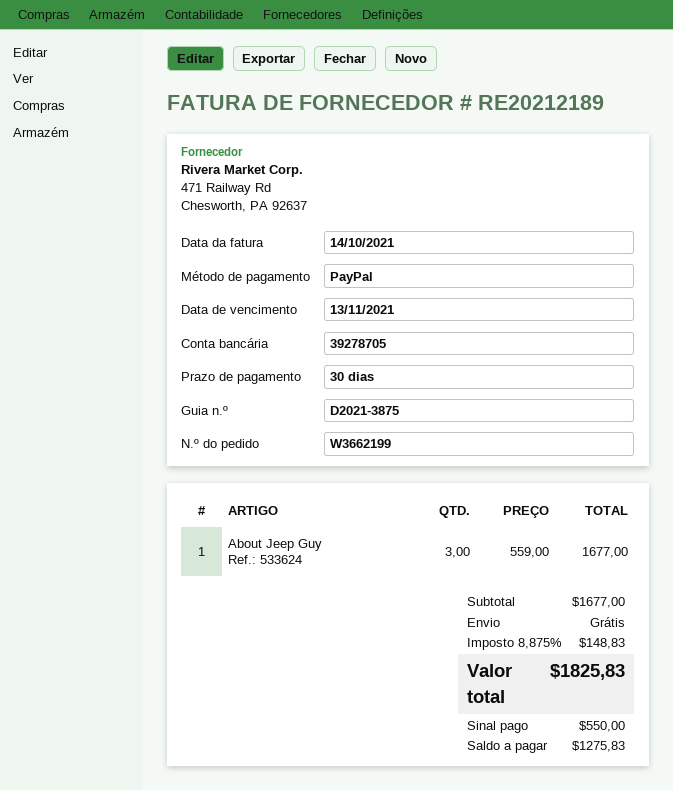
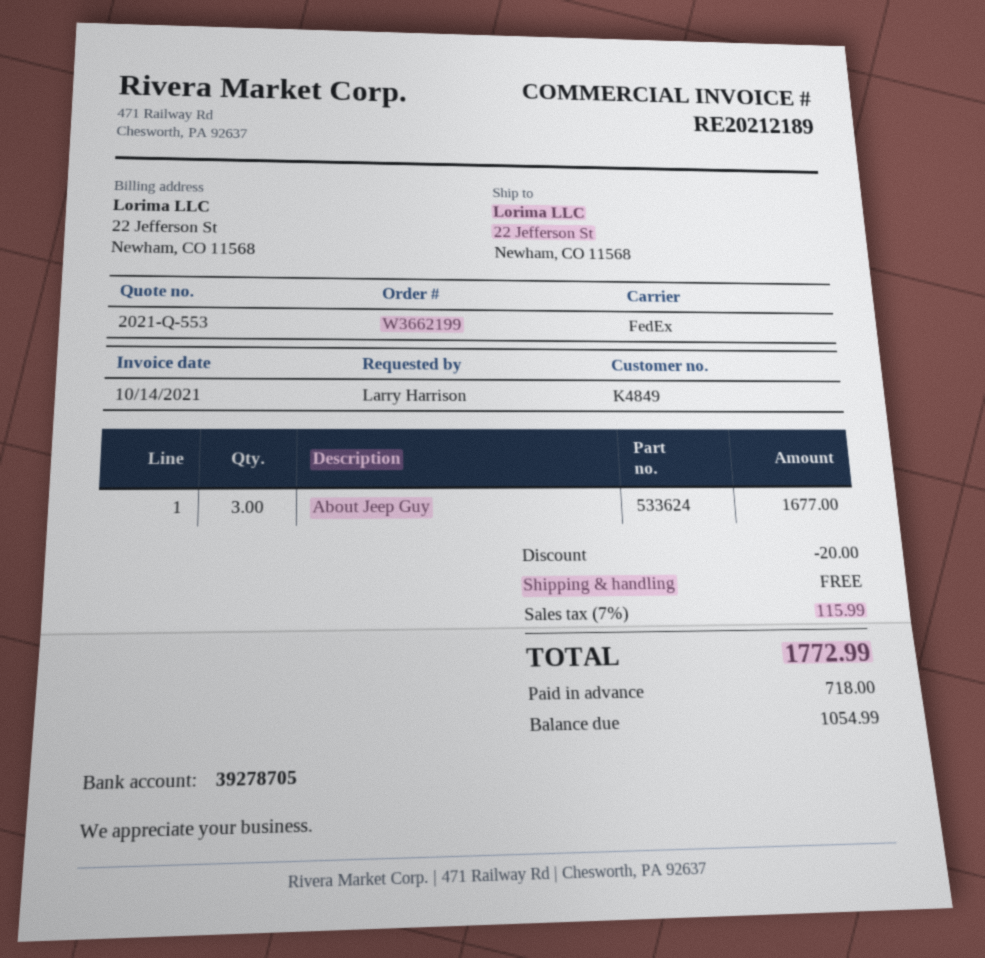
discount: none -> 20.00
tax: 8.875% = 148.83 -> 7% = 115.99
total: 1825.83 -> 1772.99
deposit: 550.00 -> 718.00
balance: 1275.83 -> 1054.99

